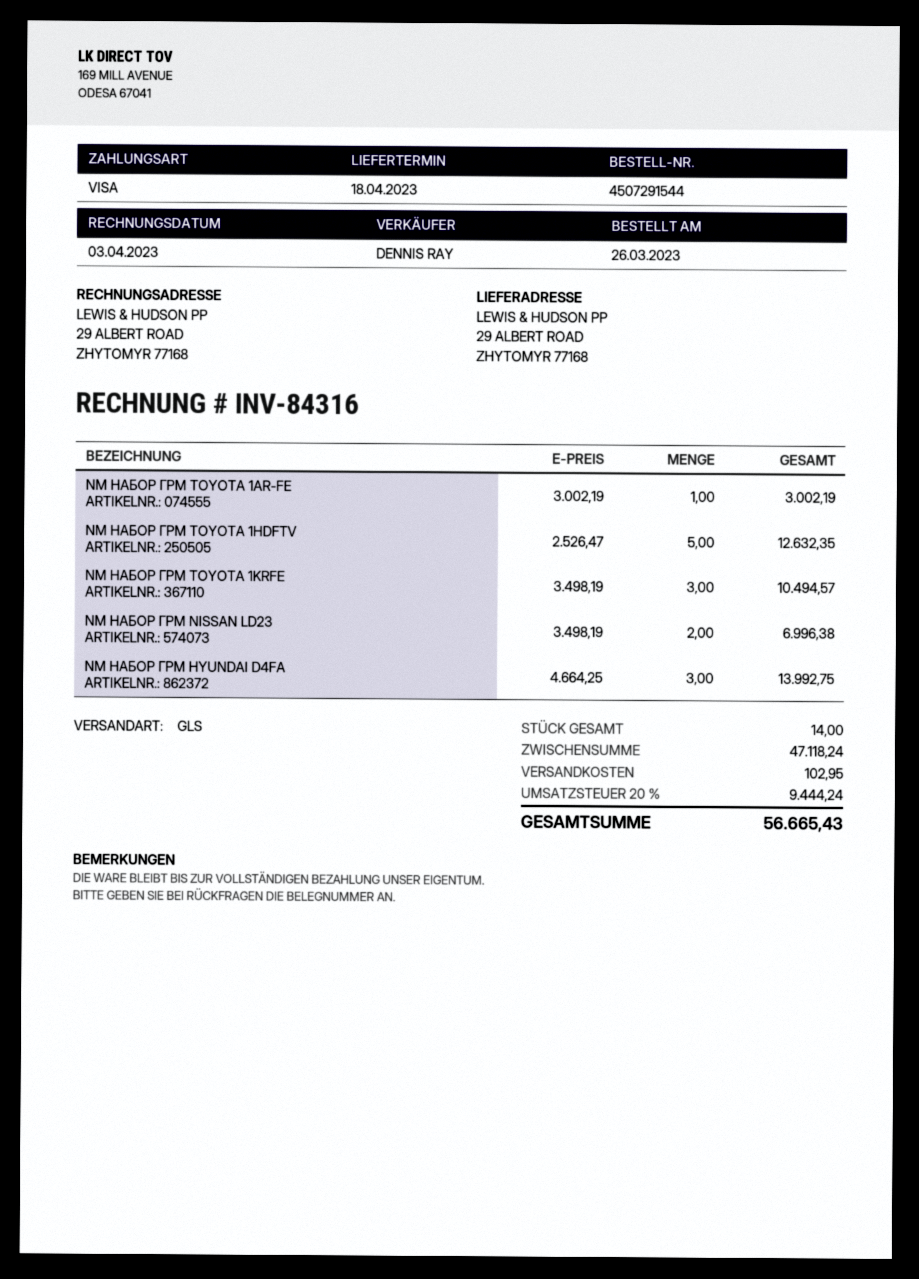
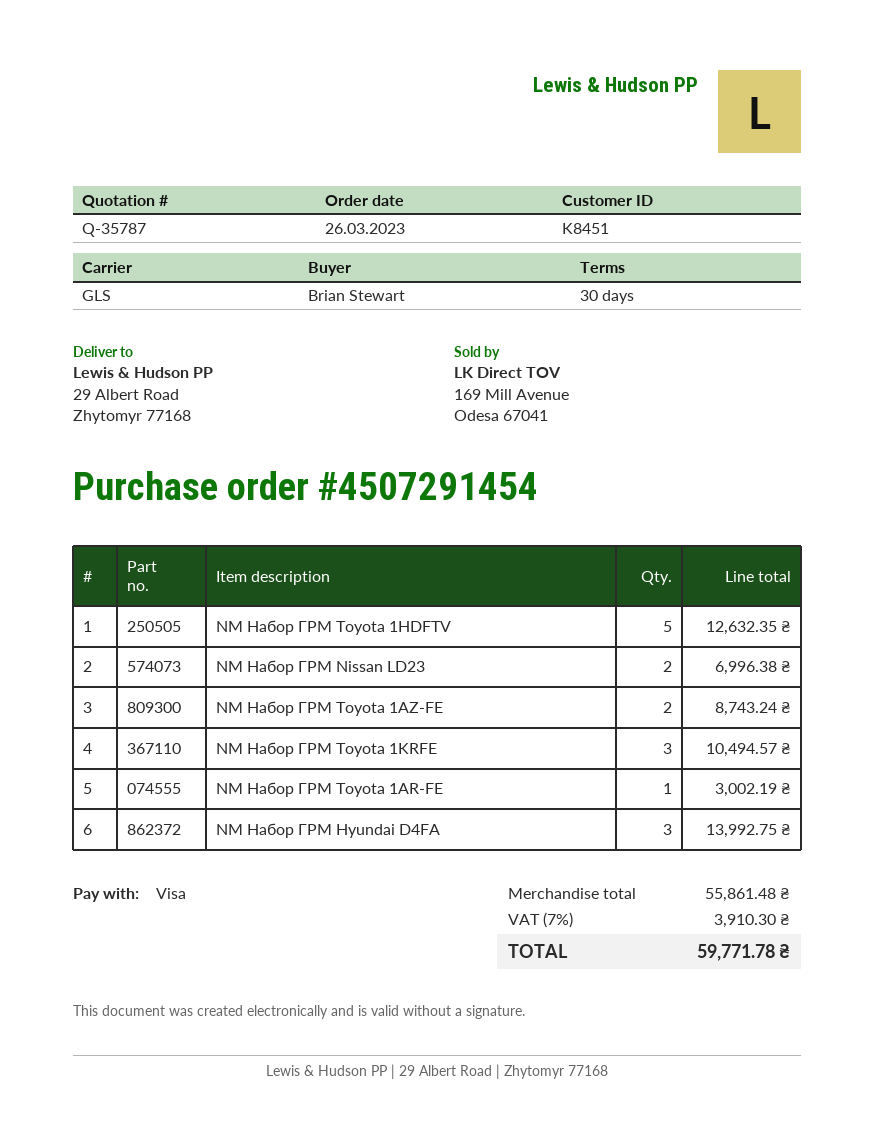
order number: 4507291544 -> 4507291454
NM Набор ГРМ Toyota 1AZ-FE: none -> 2 for 8743.24
subtotal: 47118.24 -> 55861.48
shipping: 102.95 -> none
tax: 20% = 9444.24 -> 7% = 3910.30
total: 56665.43 -> 59771.78

